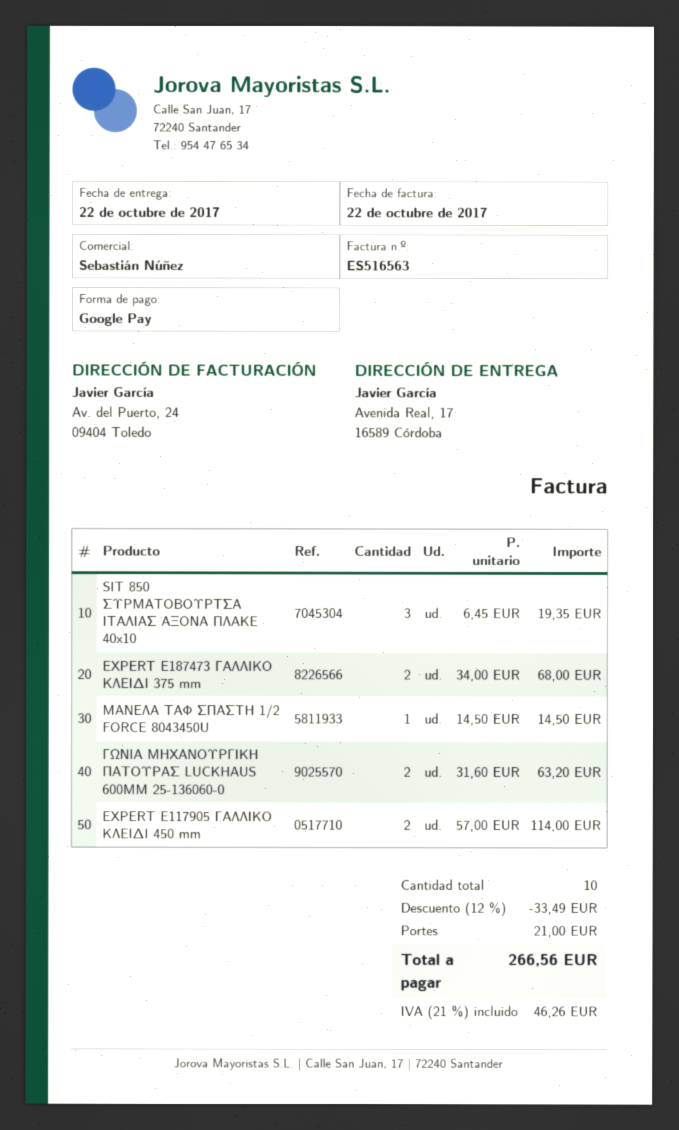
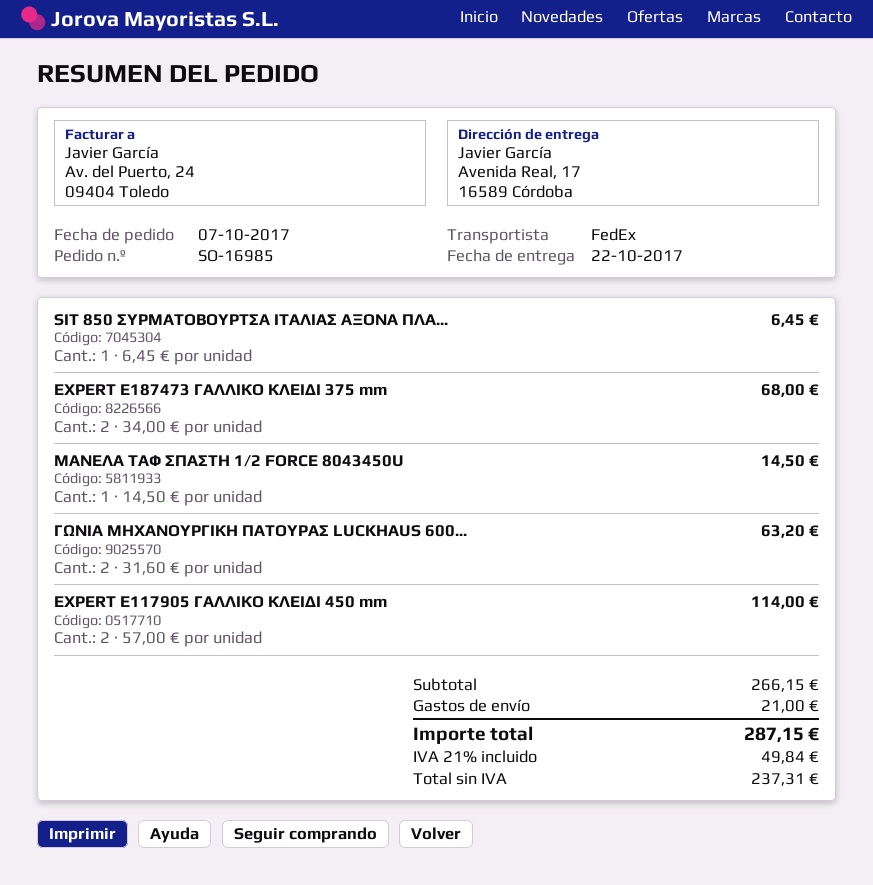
SIT 850 ΣΥΡΜΑΤΟΒΟΥΡΤΣΑ ΙΤΑΛΙΑΣ ΑΞΟΝΑ ΠΛΑΚΕ 40x10: 3 x 6.45 = 19.35 -> 1 x 6.45 = 6.45
discount: 12% = 33.49 -> none
tax: 21% = 46.26 -> 21% = 49.84
total: 266.56 -> 287.15

